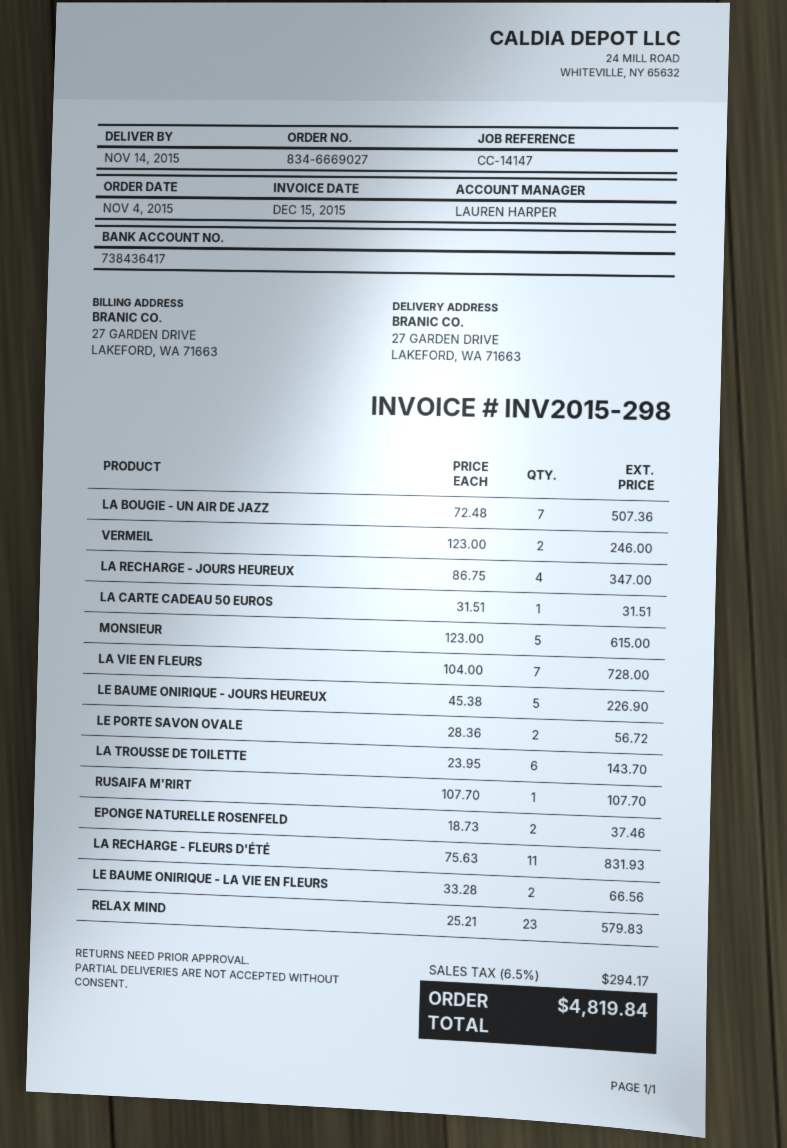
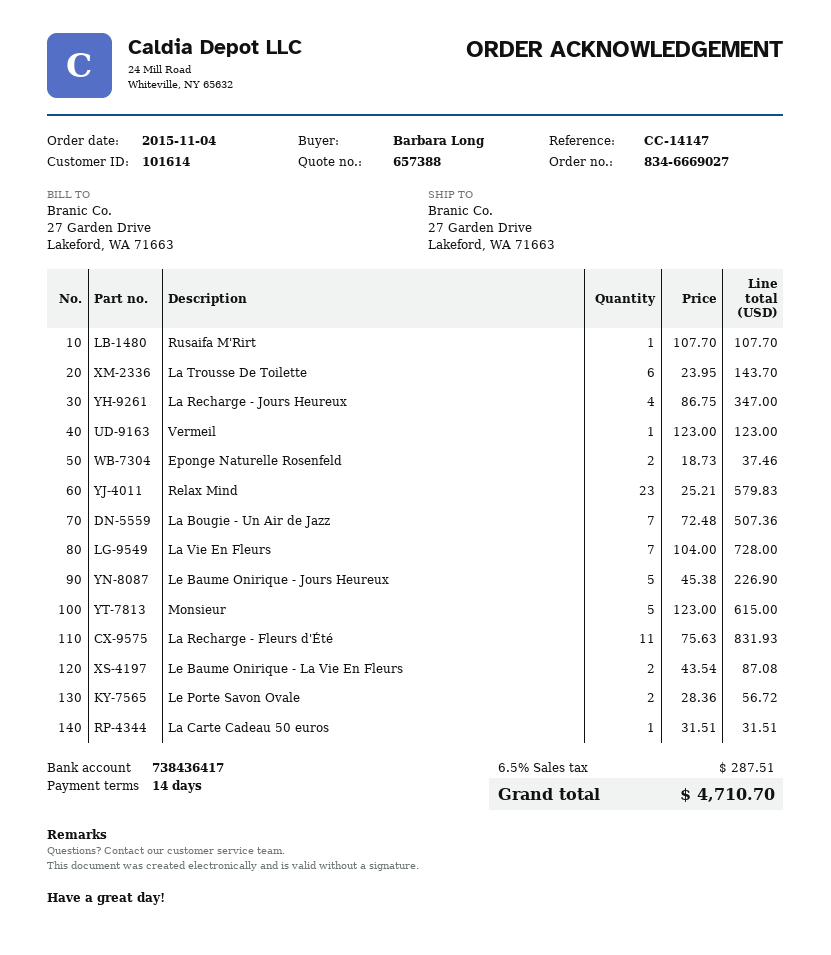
VERMEIL: 2 x 123.00 = 246.00 -> 1 x 123.00 = 123.00
LE BAUME ONIRIQUE - LA VIE EN FLEURS: 2 x 33.28 = 66.56 -> 2 x 43.54 = 87.08
tax: 6.5% = 294.17 -> 6.5% = 287.51
total: 4819.84 -> 4710.70

